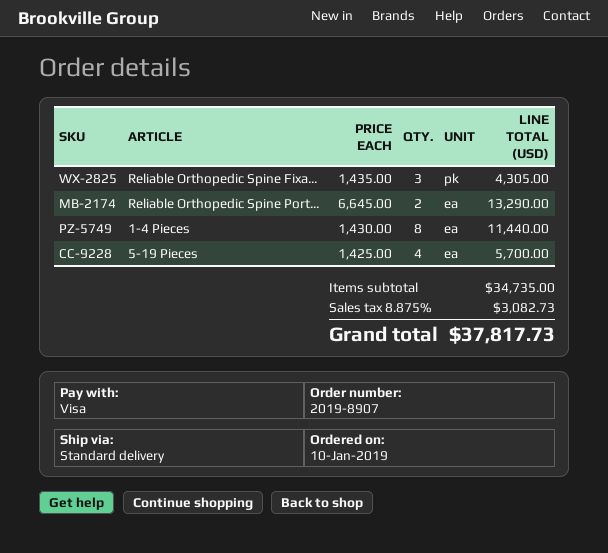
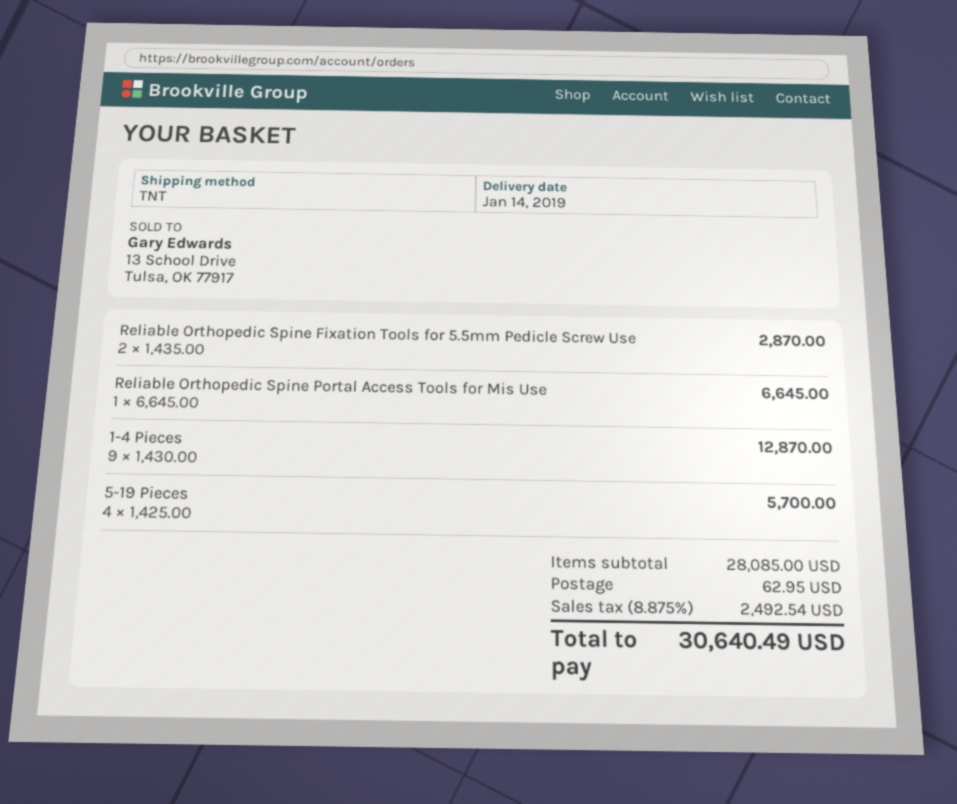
shipping method: standard -> TNT
Reliable Orthopedic Spine Fixa...: 3 x 1435.00 = 4305.00 -> 2 x 1435.00 = 2870.00
Reliable Orthopedic Spine Port...: 2 x 6645.00 = 13290.00 -> 1 x 6645.00 = 6645.00
1-4 Pieces: 8 x 1430.00 = 11440.00 -> 9 x 1430.00 = 12870.00
subtotal: 34735.00 -> 28085.00
shipping: none -> 62.95
tax: 8.875% = 3082.73 -> 8.875% = 2492.54
total: 37817.73 -> 30640.49

